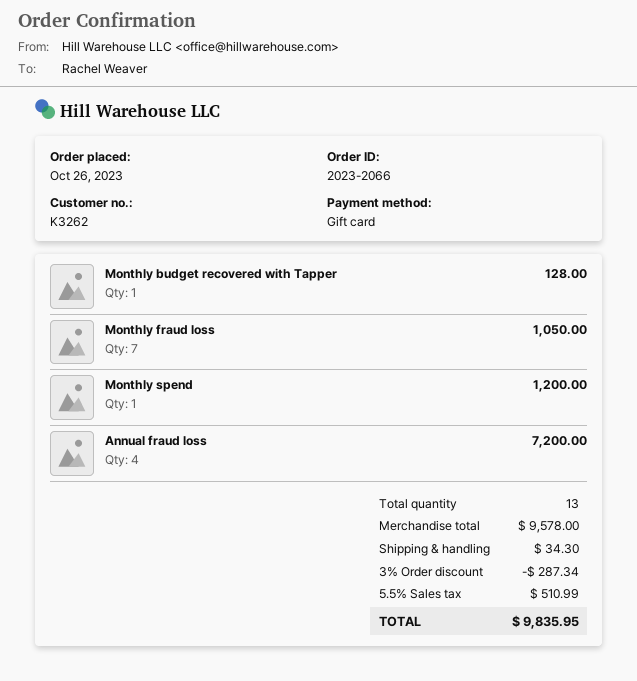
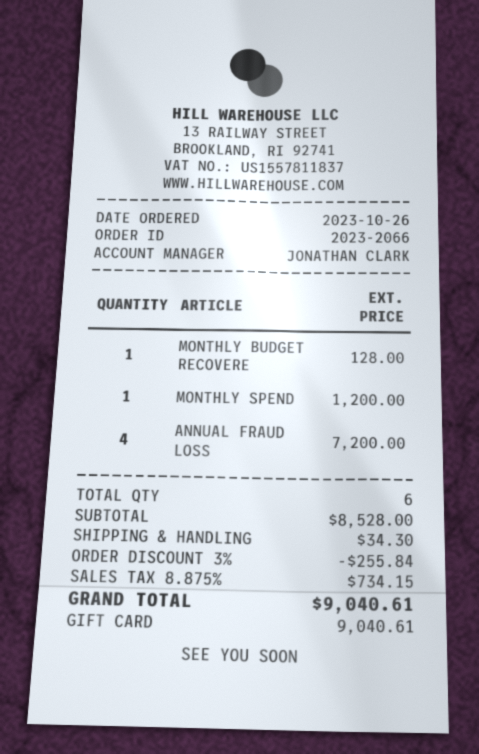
Monthly fraud loss: 7 for 1050.00 -> none
total quantity: 13 -> 6
subtotal: 9578.00 -> 8528.00
discount: 3% = 287.34 -> 3% = 255.84
tax: 5.5% = 510.99 -> 8.875% = 734.15
total: 9835.95 -> 9040.61

